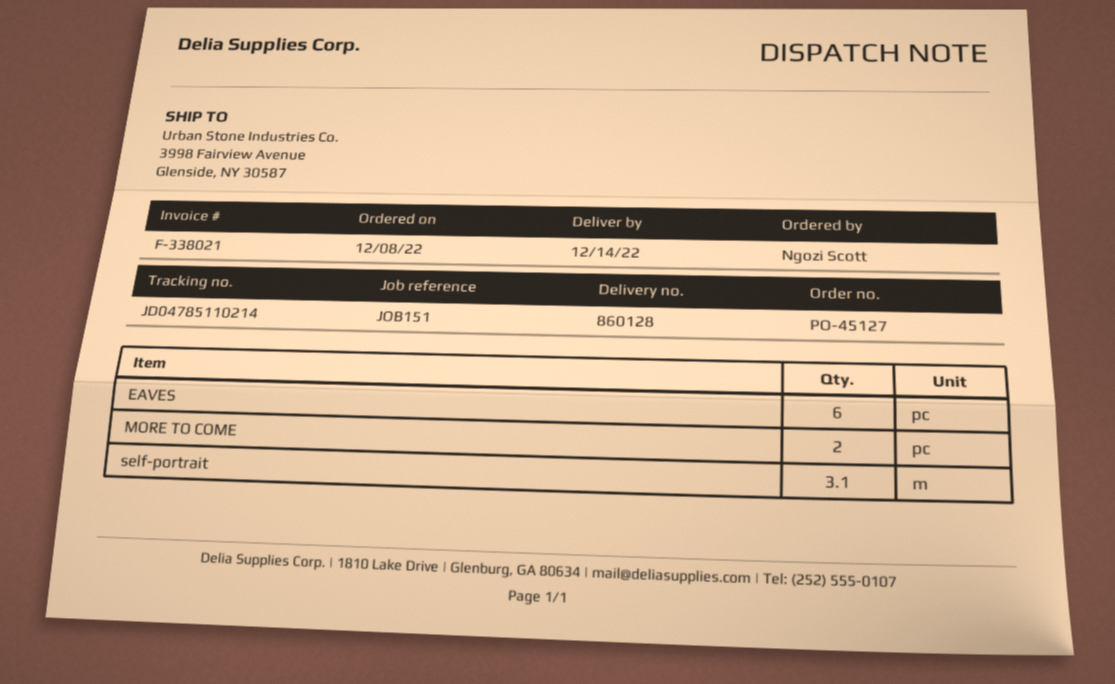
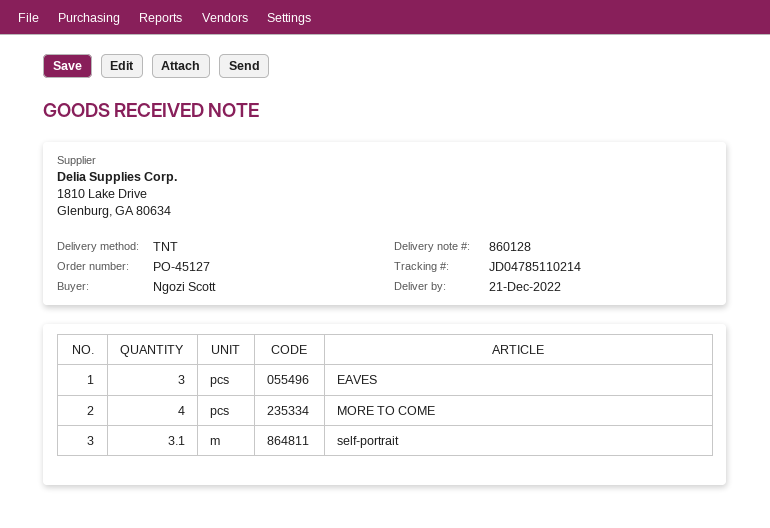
delivery date: 2022-12-14 -> 2022-12-21
EAVES: 6 -> 3
MORE TO COME: 2 -> 4

